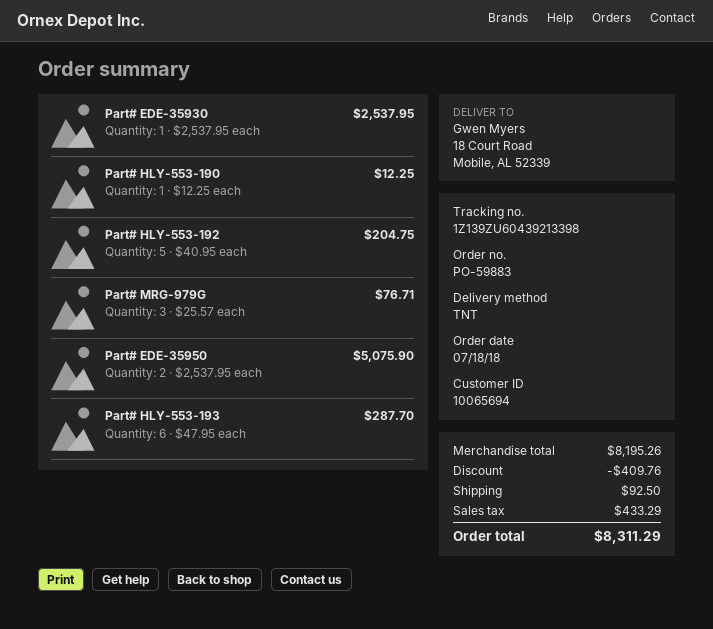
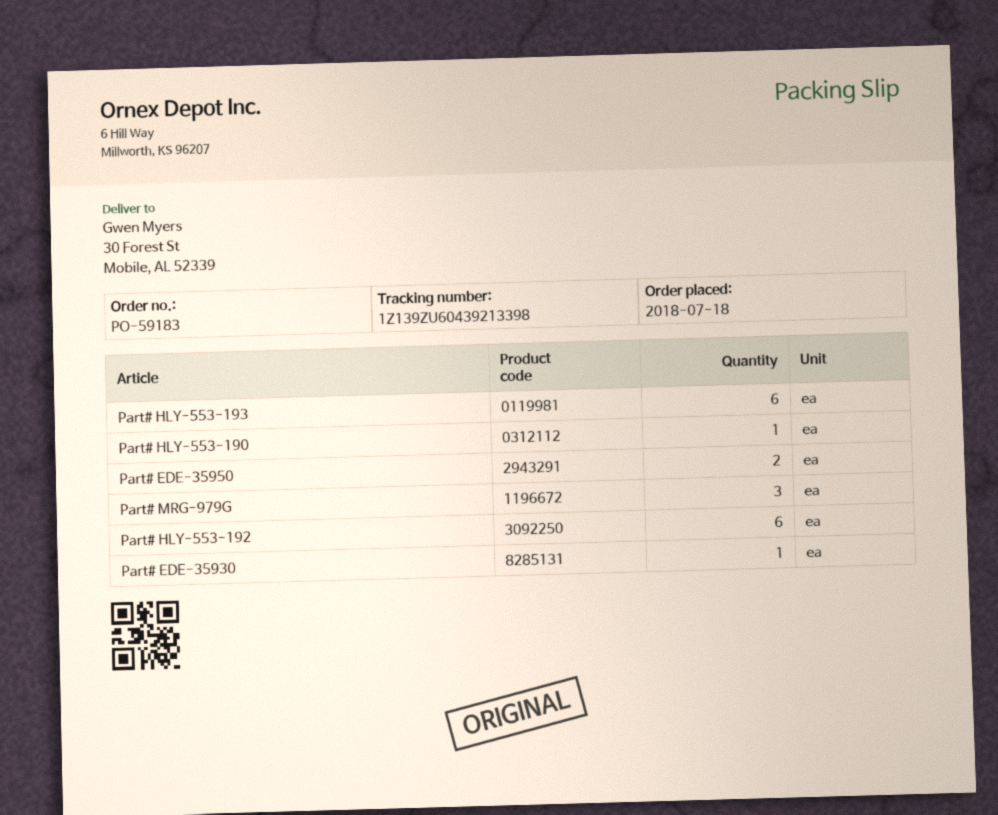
order number: PO-59883 -> PO-59183
ship to: 18 Court Road, Mobile, AL 52339 -> 30 Forest St, Mobile, AL 52339
Part# HLY-553-192: 5 -> 6

